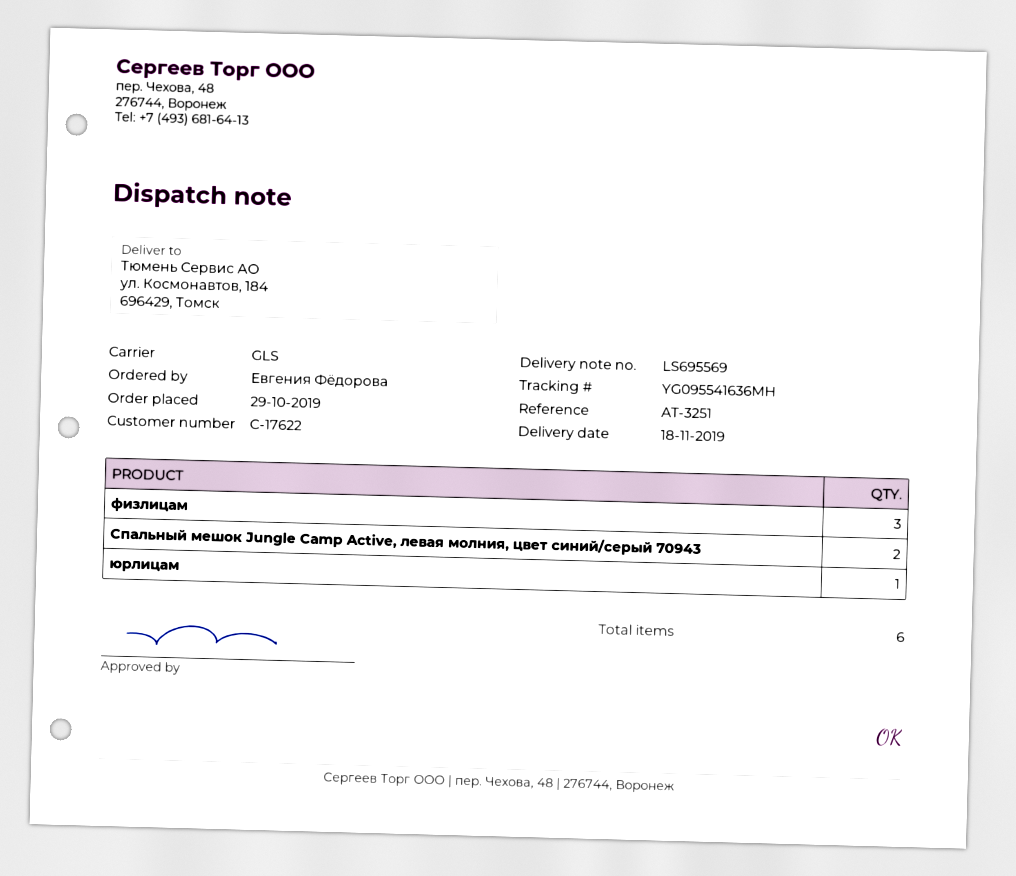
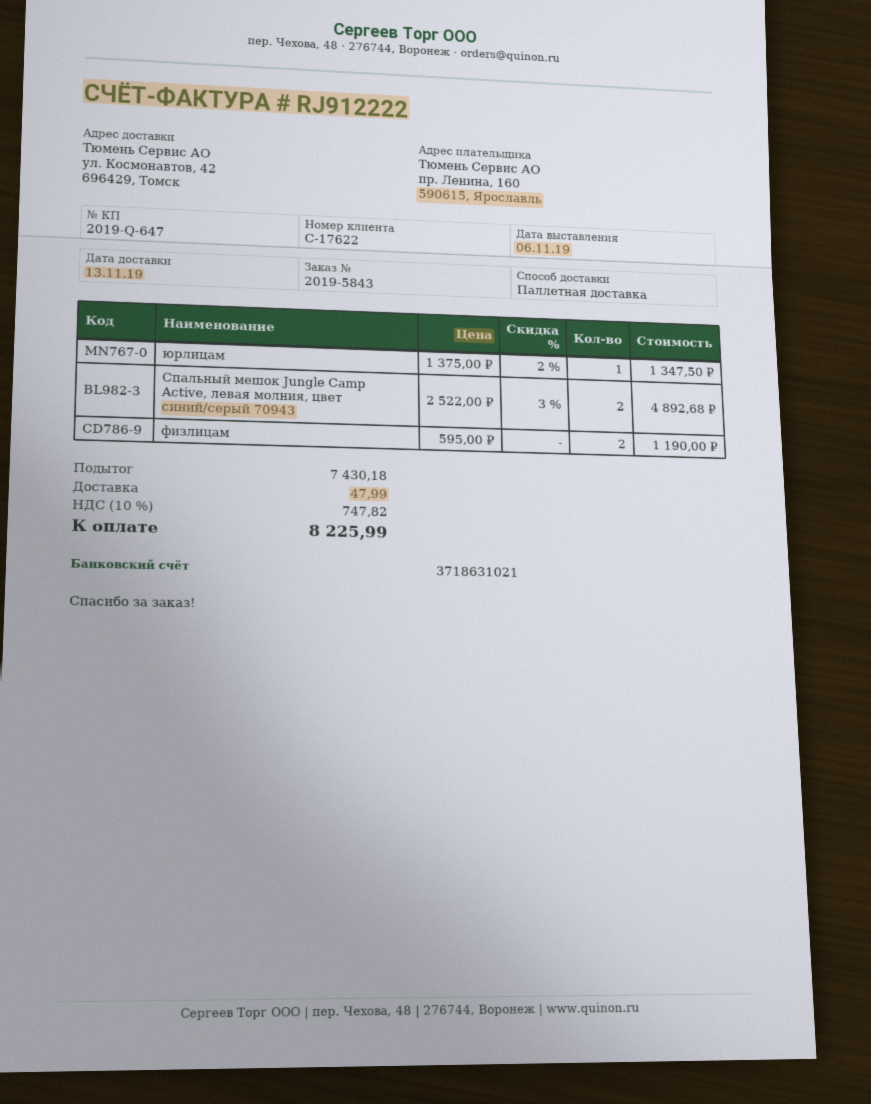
delivery date: 2019-11-18 -> 2019-11-13
shipping method: GLS -> pallet freight
ship to: ул. Космонавтов, 184, 696429, Томск -> ул. Космонавтов, 42, 696429, Томск
физлицам: 3 -> 2

